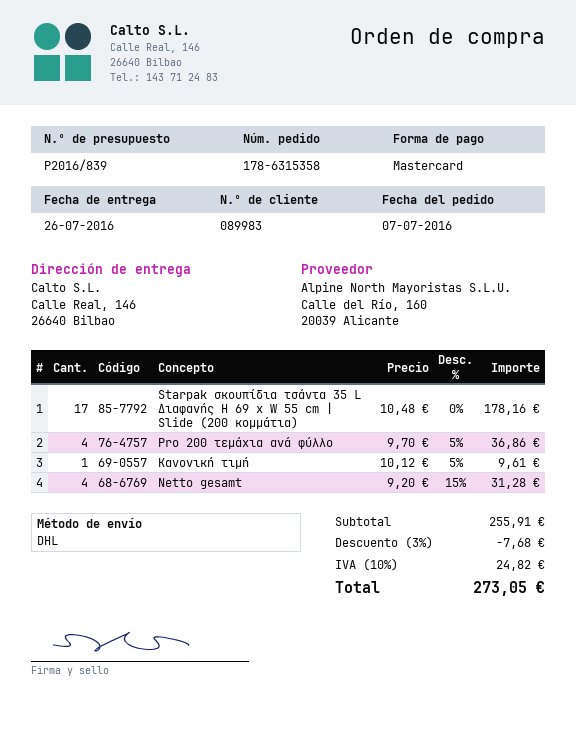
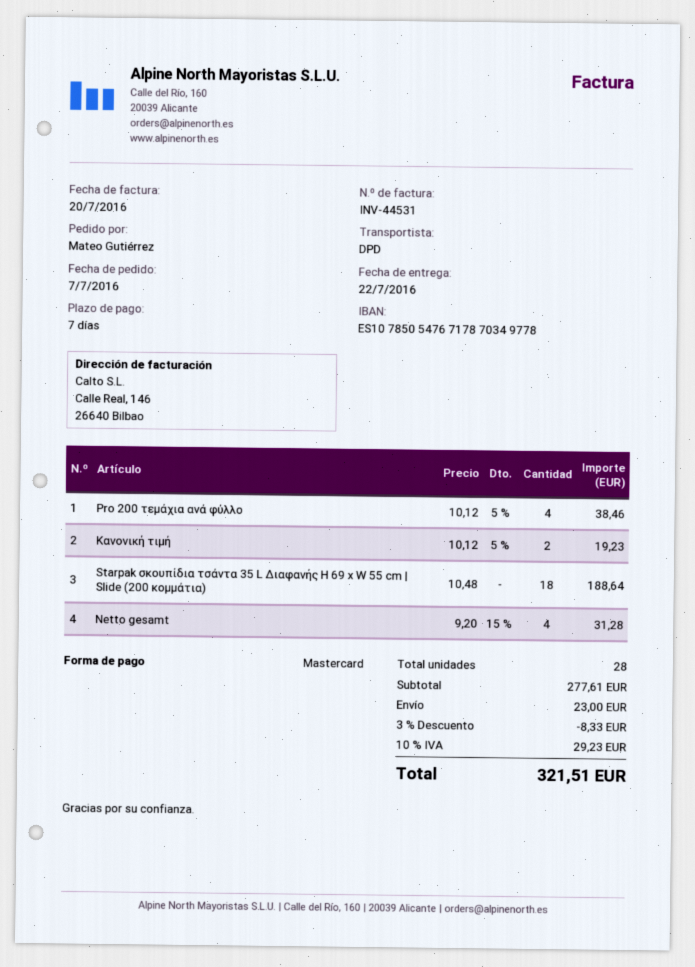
delivery date: 2016-07-26 -> 2016-07-22
shipping method: DHL -> DPD
Starpak σκουπίδια τσάντα 35 L Διαφανής Η 69 x W 55 cm | Slide (200 κομμάτια): 17 x 10.48 = 178.16 -> 18 x 10.48 = 188.64
Pro 200 τεμάχια ανά φύλλο: 4 x 9.70 - 5% = 36.86 -> 4 x 10.12 - 5% = 38.46
Κανονική τιμή: 1 x 10.12 - 5% = 9.61 -> 2 x 10.12 - 5% = 19.23
subtotal: 255.91 -> 277.61
discount: 3% = 7.68 -> 3% = 8.33
shipping: none -> 23.00
tax: 10% = 24.82 -> 10% = 29.23
total: 273.05 -> 321.51

